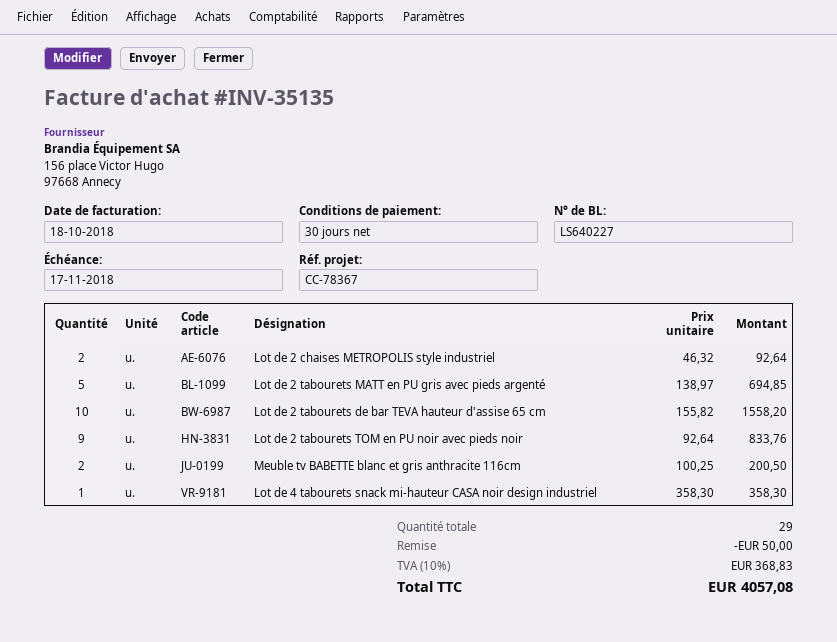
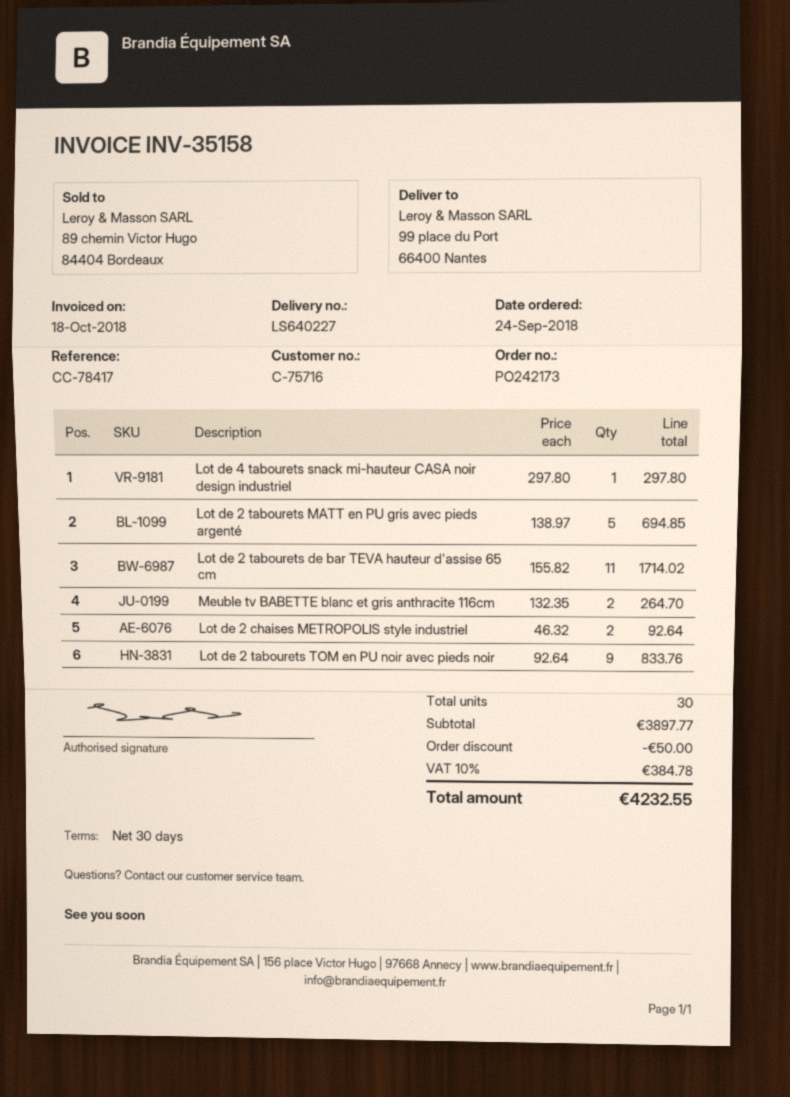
invoice number: INV-35135 -> INV-35158
reference: CC-78367 -> CC-78417
Lot de 2 tabourets de bar TEVA hauteur d'assise 65 cm: 10 x 155.82 = 1558.20 -> 11 x 155.82 = 1714.02
Meuble tv BABETTE blanc et gris anthracite 116cm: 2 x 100.25 = 200.50 -> 2 x 132.35 = 264.70
Lot de 4 tabourets snack mi-hauteur CASA noir design industriel: 1 x 358.30 = 358.30 -> 1 x 297.80 = 297.80
total quantity: 29 -> 30
tax: 10% = 368.83 -> 10% = 384.78
total: 4057.08 -> 4232.55

